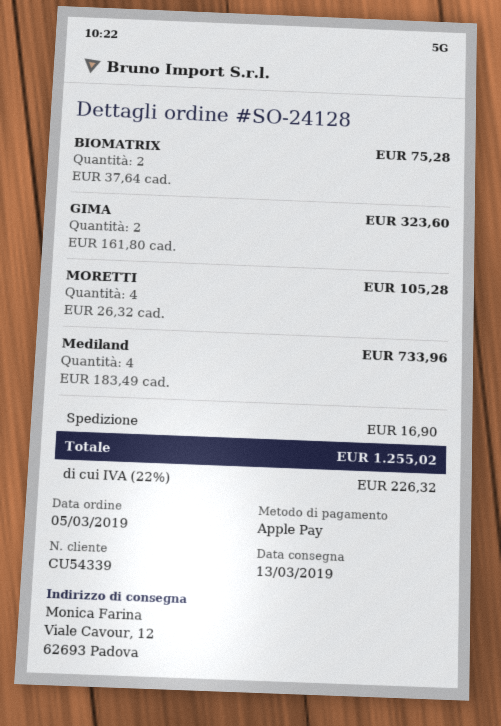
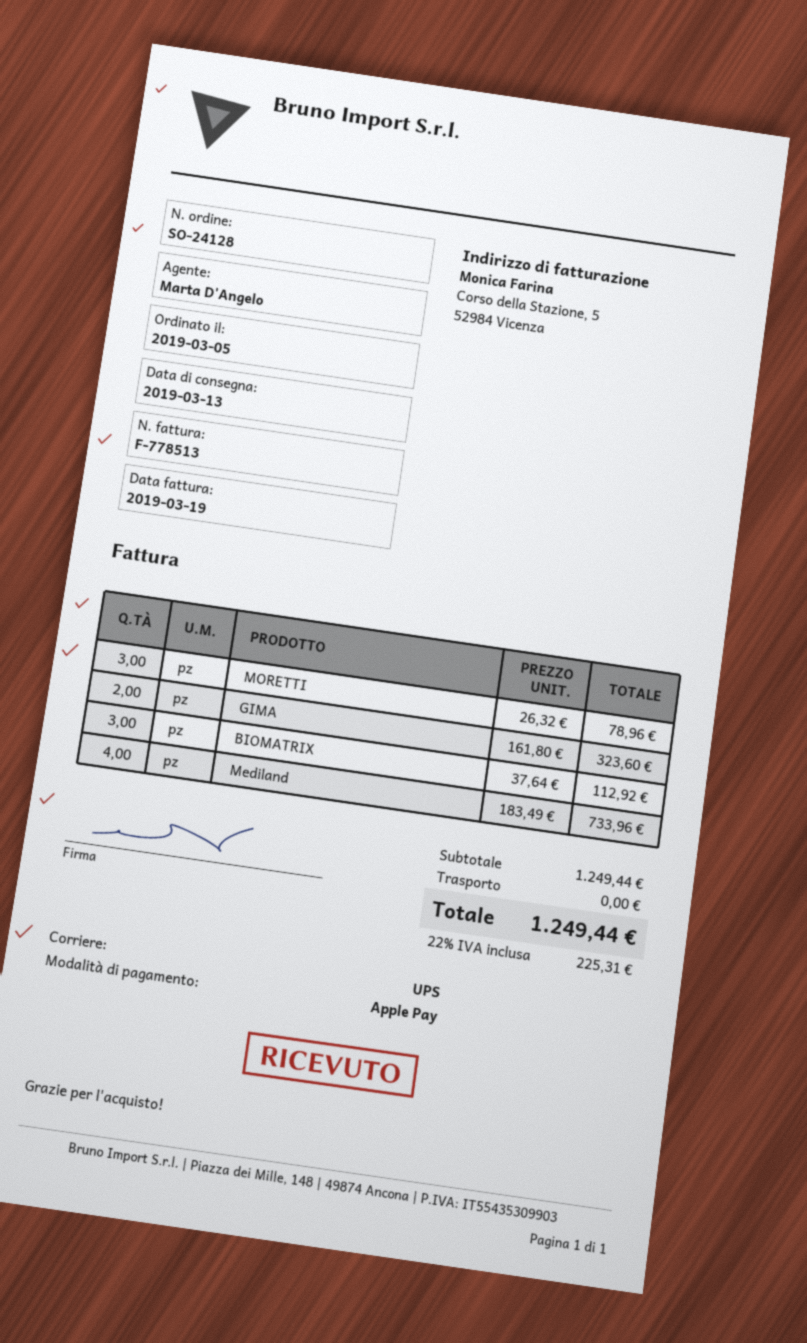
BIOMATRIX: 2 x 37.64 = 75.28 -> 3 x 37.64 = 112.92
MORETTI: 4 x 26.32 = 105.28 -> 3 x 26.32 = 78.96
shipping: 16.90 -> 0.00
tax: 22% = 226.32 -> 22% = 225.31
total: 1255.02 -> 1249.44

